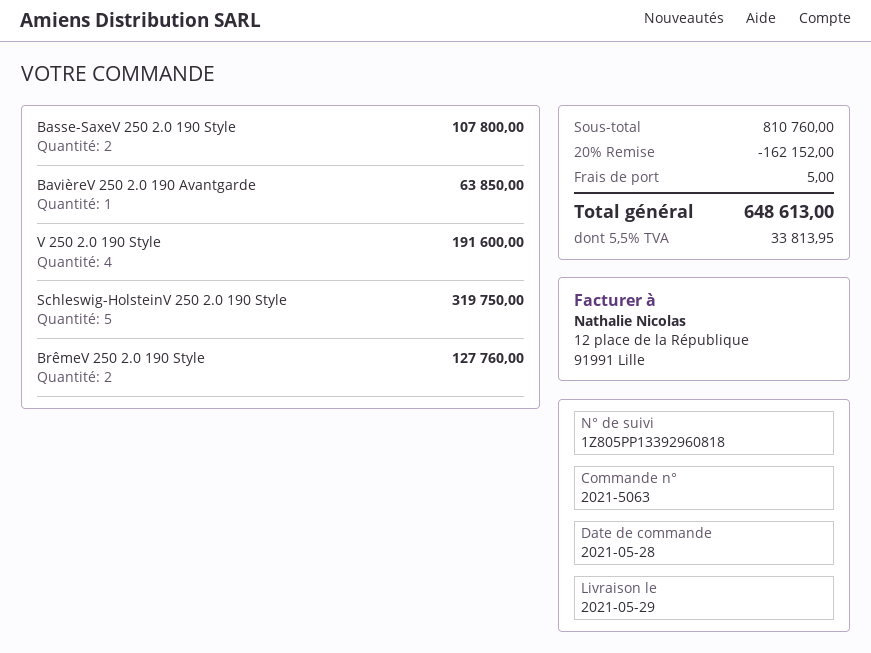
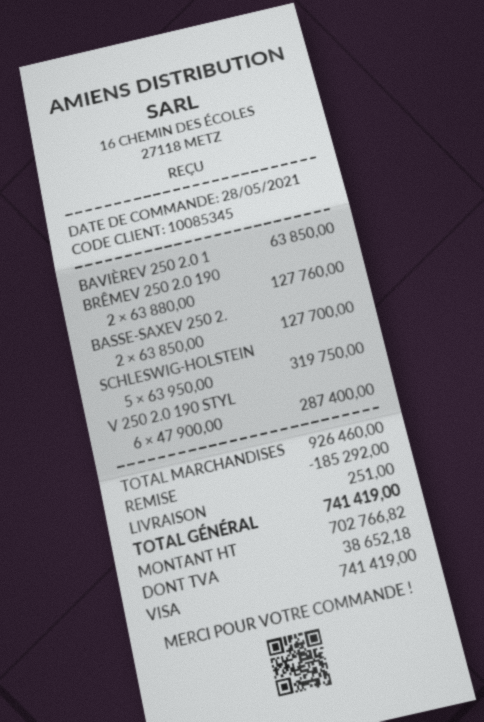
Basse-SaxeV 250 2.0 190 Style: 2 for 107800.00 -> 2 for 127700.00
V 250 2.0 190 Style: 4 for 191600.00 -> 6 for 287400.00
subtotal: 810760.00 -> 926460.00
discount: 162152.00 -> 185292.00
shipping: 5.00 -> 251.00
tax: 33813.95 -> 38652.18
total: 648613.00 -> 741419.00

